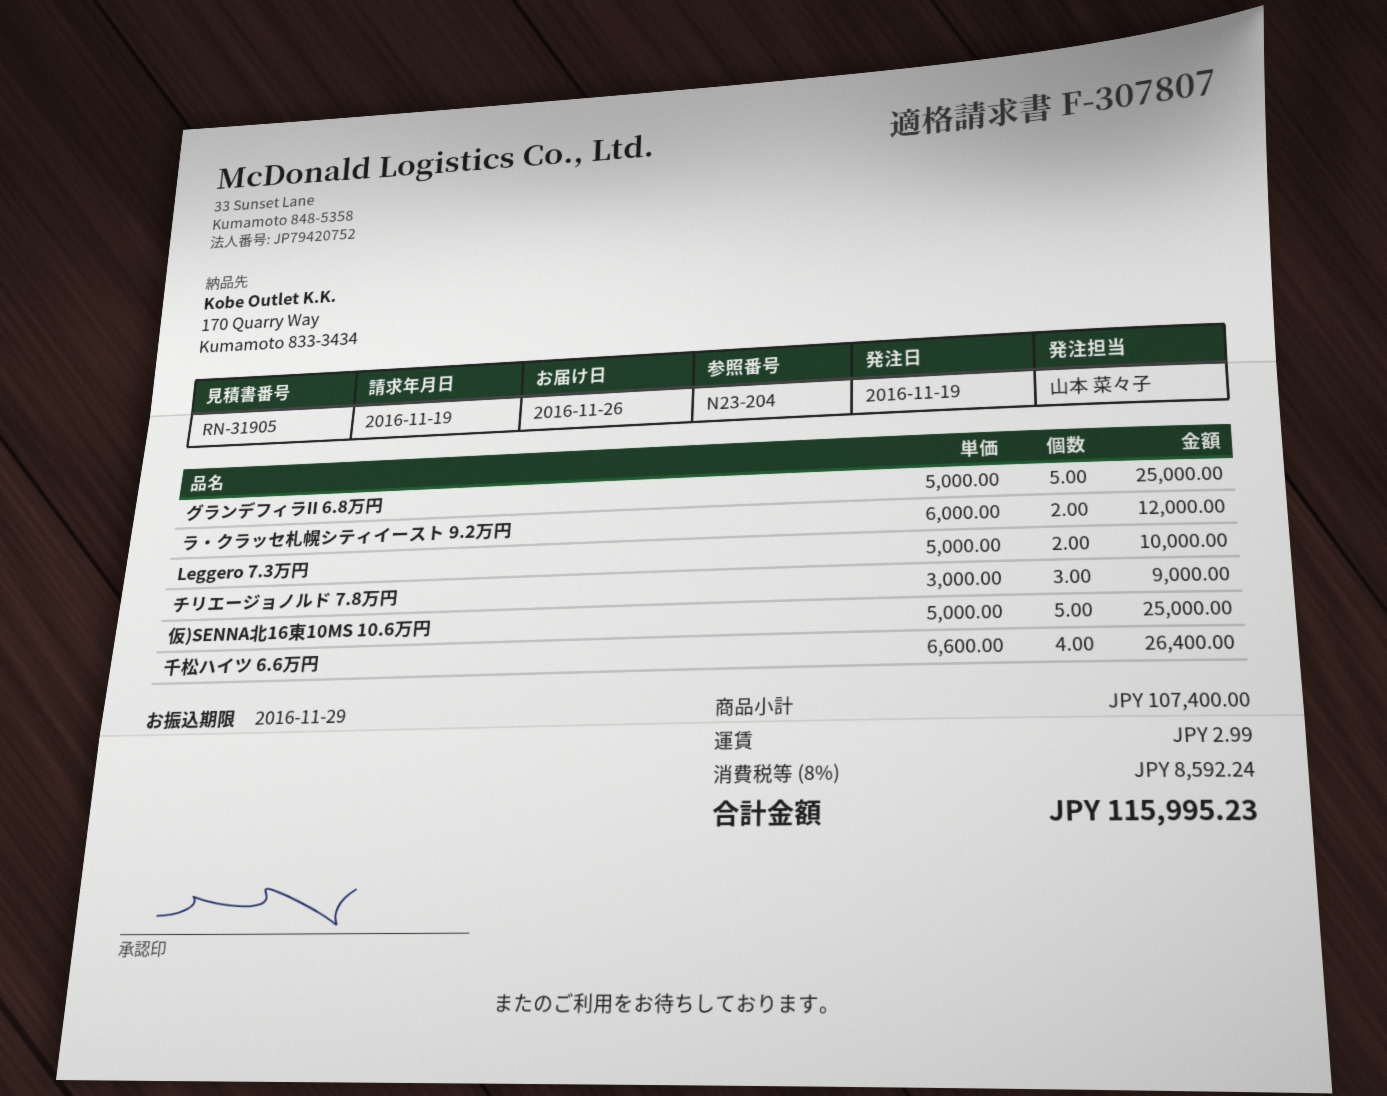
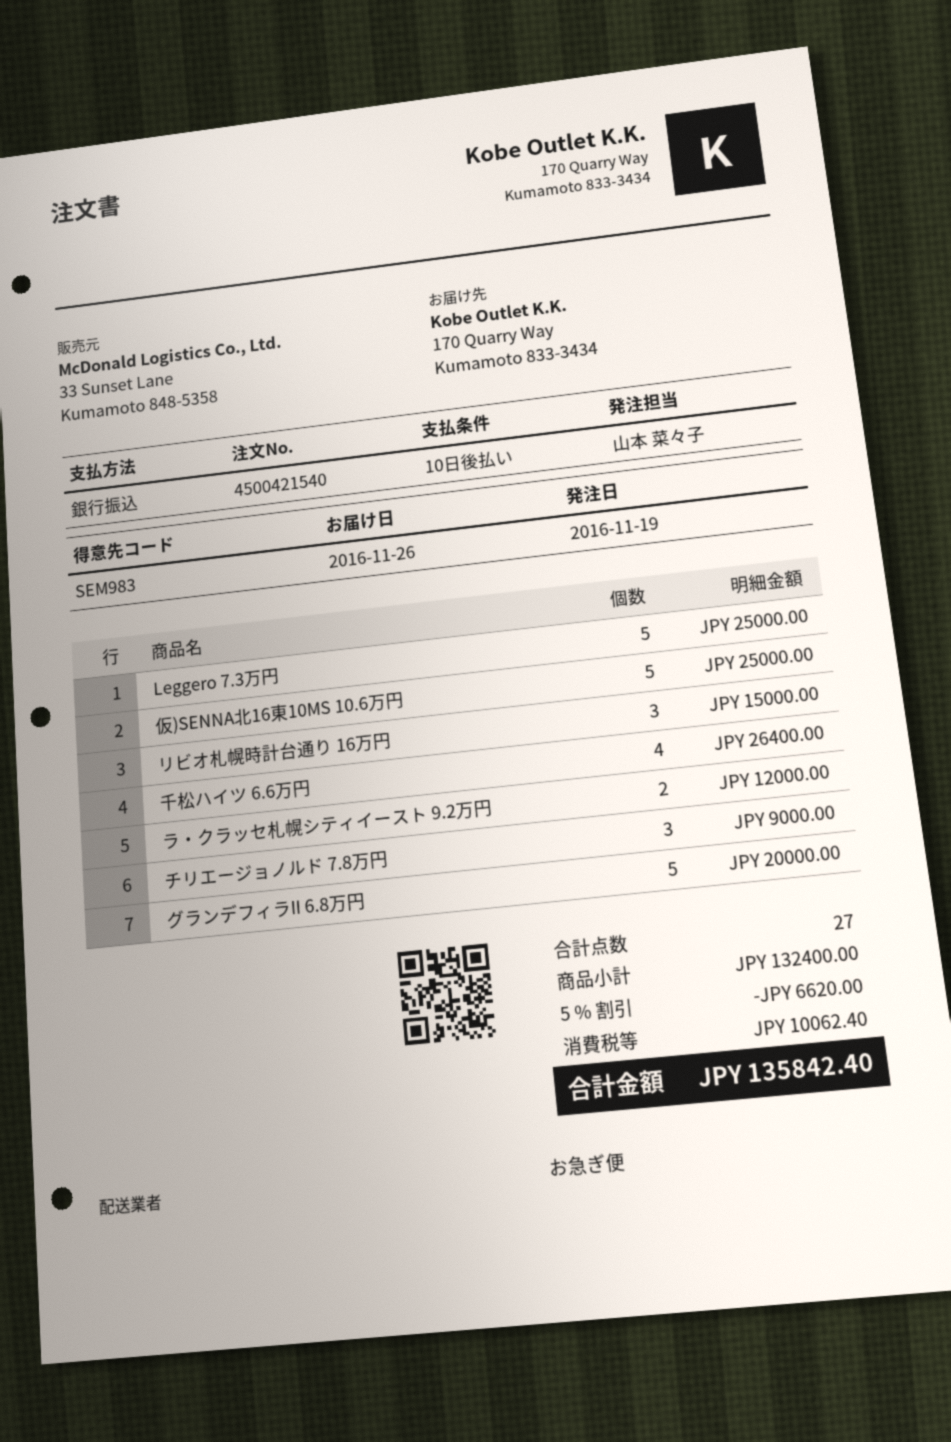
グランデフィラII 6.8万円: 5 for 25000.00 -> 5 for 20000.00
Leggero 7.3万円: 2 for 10000.00 -> 5 for 25000.00
リビオ札幌時計台通り 16万円: none -> 3 for 15000.00
subtotal: 107400.00 -> 132400.00
discount: none -> 5% = 6620.00
shipping: 2.99 -> none
tax: 8592.24 -> 10062.40
total: 115995.23 -> 135842.40

